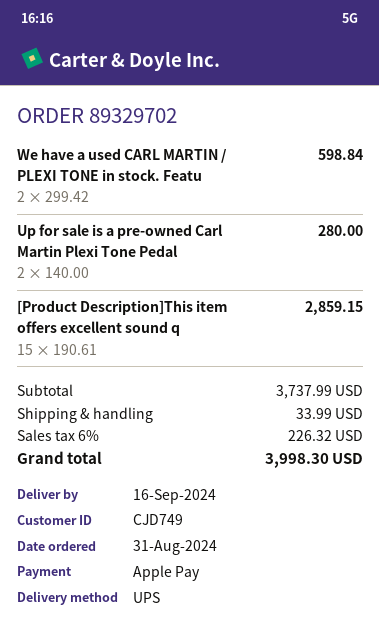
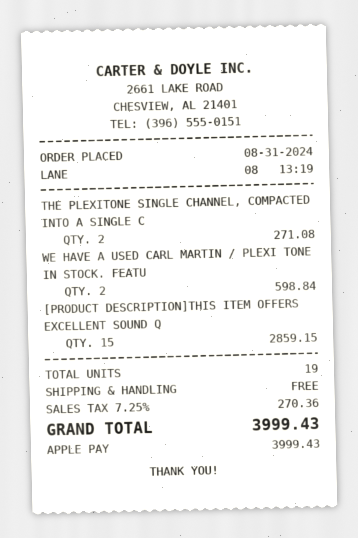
Up for sale is a pre-owned Carl Martin Plexi Tone Pedal: 2 for 280.00 -> none
THE PLEXITONE SINGLE CHANNEL, COMPACTED INTO A SINGLE C: none -> 2 for 271.08
shipping: 33.99 -> 0.00
tax: 6% = 226.32 -> 7.25% = 270.36
total: 3998.30 -> 3999.43

